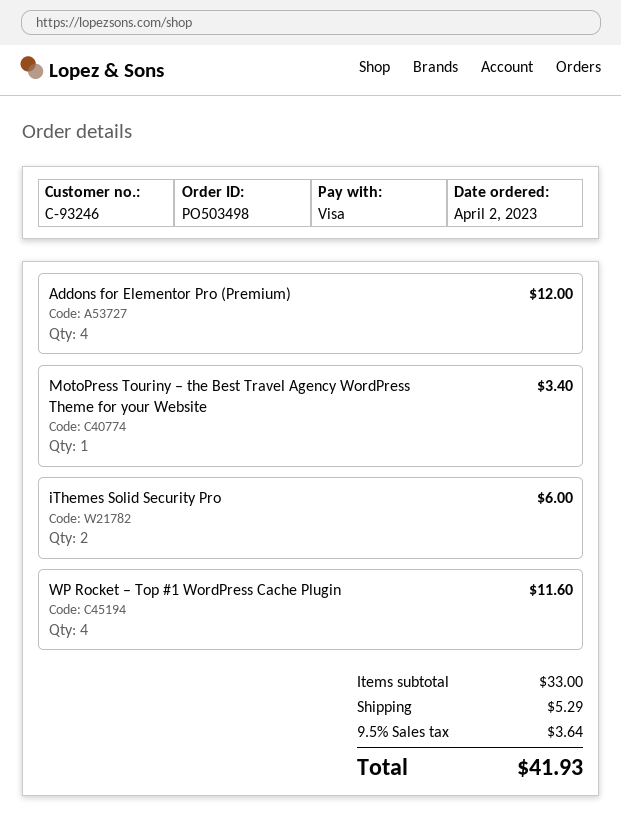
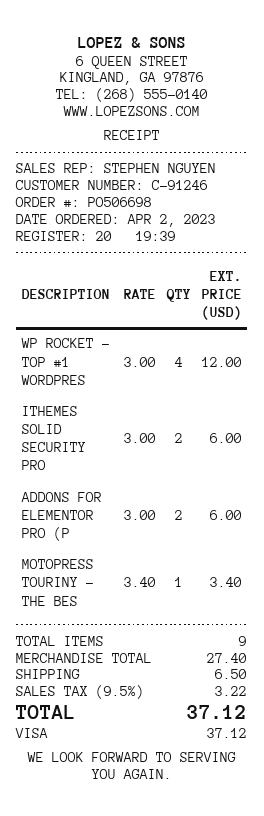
order number: PO503498 -> PO506698
customer number: C-93246 -> C-91246
Addons for Elementor Pro (Premium): 4 for 12.00 -> 2 for 6.00
WP Rocket – Top #1 WordPress Cache Plugin: 4 for 11.60 -> 4 for 12.00
subtotal: 33.00 -> 27.40
shipping: 5.29 -> 6.50
tax: 9.5% = 3.64 -> 9.5% = 3.22
total: 41.93 -> 37.12

